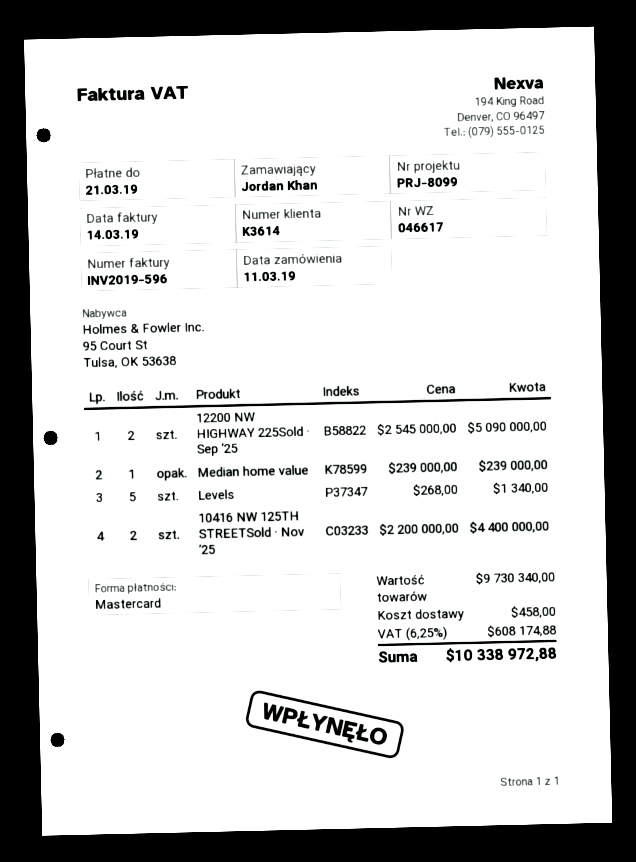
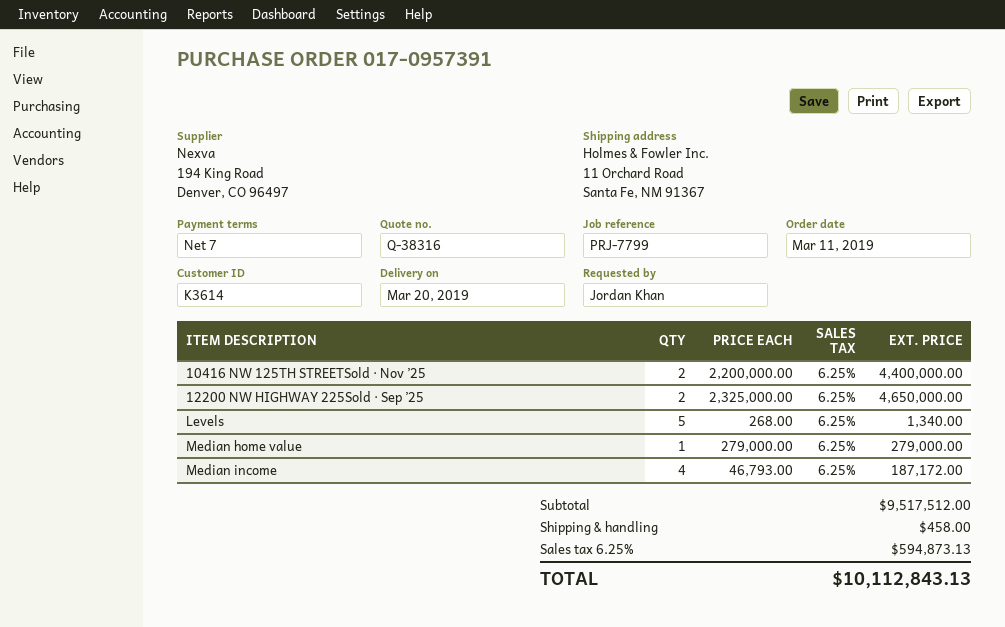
reference: PRJ-8099 -> PRJ-7799
12200 NW HIGHWAY 225Sold · Sep ’25: 2 x 2545000.00 = 5090000.00 -> 2 x 2325000.00 = 4650000.00
Median home value: 1 x 239000.00 = 239000.00 -> 1 x 279000.00 = 279000.00
Median income: none -> 4 x 46793.00 = 187172.00
subtotal: 9730340.00 -> 9517512.00
tax: 6.25% = 608174.88 -> 6.25% = 594873.13
total: 10338972.88 -> 10112843.13

